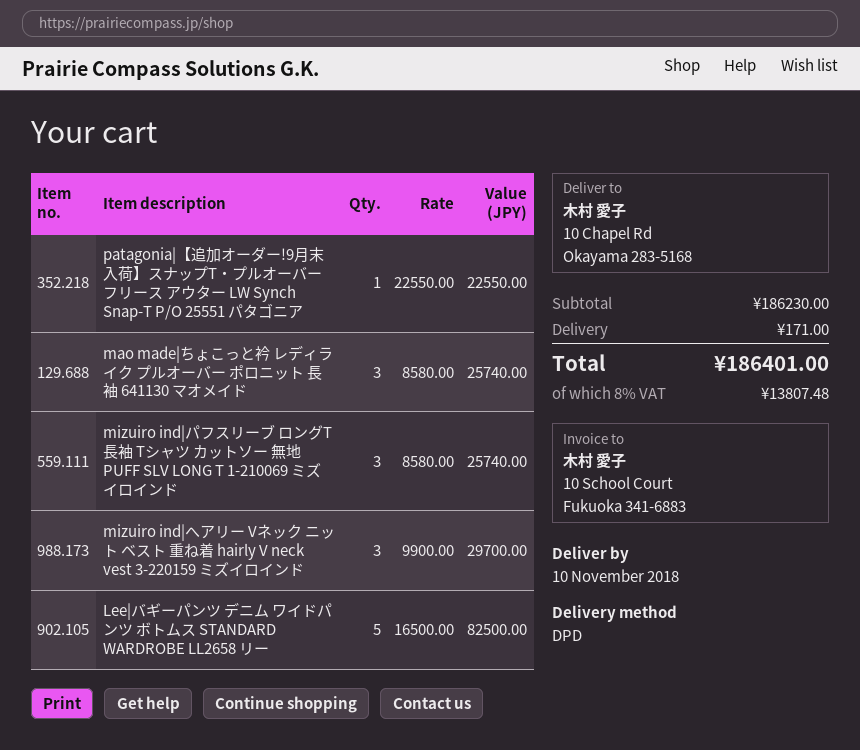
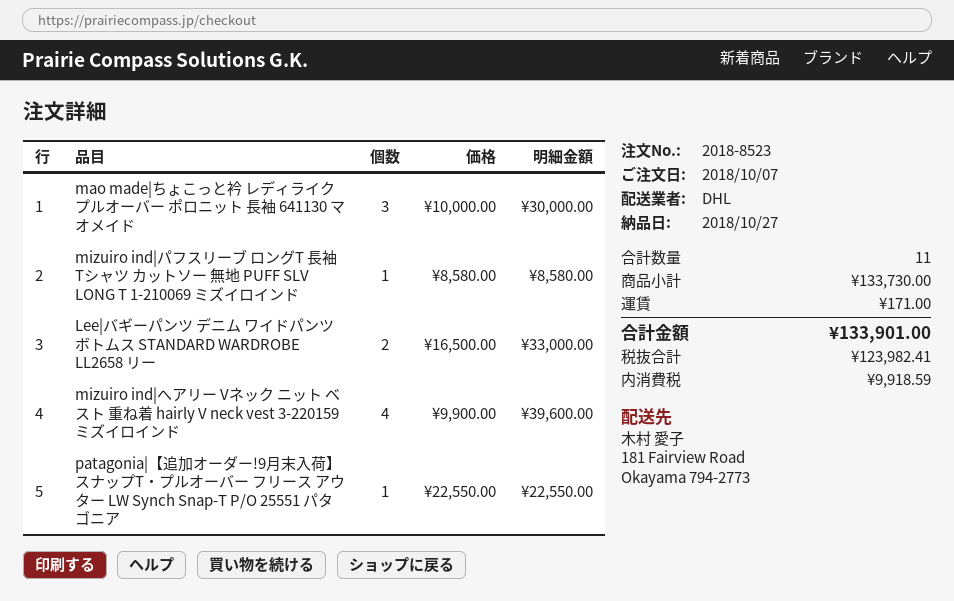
delivery date: 2018-11-10 -> 2018-10-27
shipping method: DPD -> DHL
ship to: 10 Chapel Rd, Okayama 283-5168 -> 181 Fairview Road, Okayama 794-2773
mao made|ちょこっと衿 レディライク プルオーバー ポロニット 長袖 641130 マオメイド: 3 x 8580.00 = 25740.00 -> 3 x 10000.00 = 30000.00
mizuiro ind|パフスリーブ ロングT 長袖 Tシャツ カットソー 無地 PUFF SLV LONG T 1-210069 ミズイロインド: 3 x 8580.00 = 25740.00 -> 1 x 8580.00 = 8580.00
mizuiro ind|へアリー Vネック ニット ベスト 重ね着 hairly V neck vest 3-220159 ミズイロインド: 3 x 9900.00 = 29700.00 -> 4 x 9900.00 = 39600.00
Lee|バギーパンツ デニム ワイドパンツ ボトムス STANDARD WARDROBE LL2658 リー: 5 x 16500.00 = 82500.00 -> 2 x 16500.00 = 33000.00
subtotal: 186230.00 -> 133730.00
tax: 13807.48 -> 9918.59
total: 186401.00 -> 133901.00

